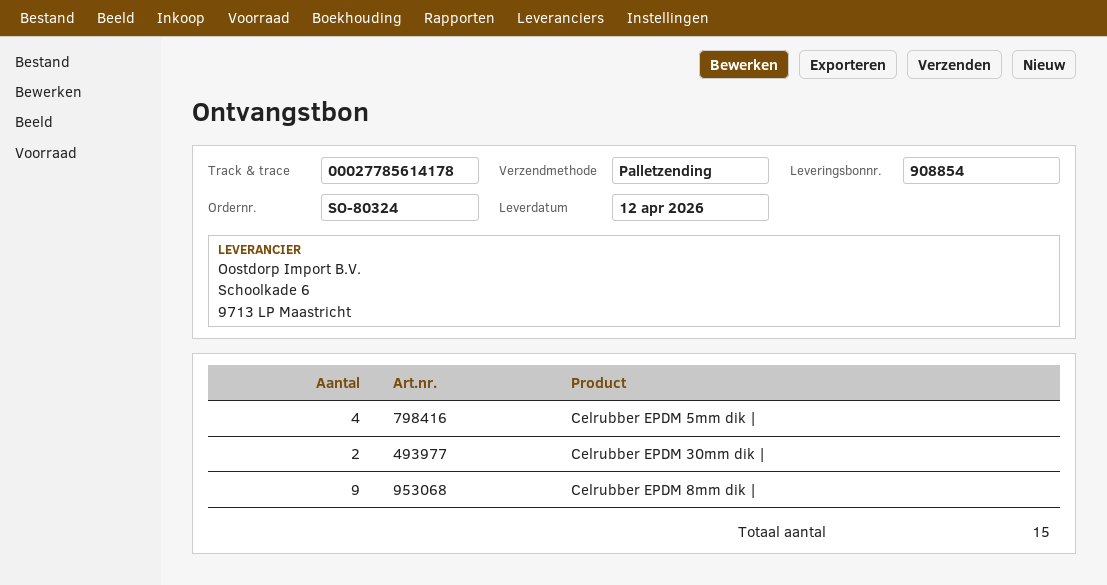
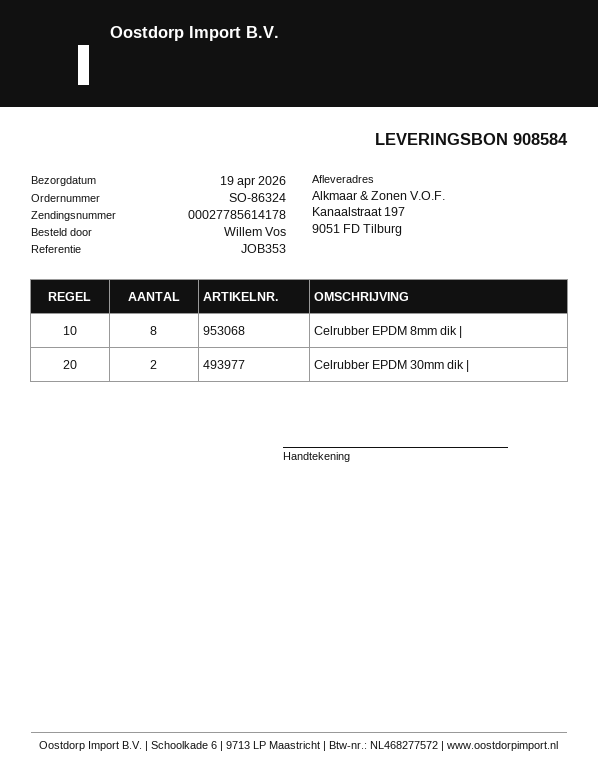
order number: SO-80324 -> SO-86324
delivery note number: 908854 -> 908584
delivery date: 2026-04-12 -> 2026-04-19
Celrubber EPDM 5mm dik |: 4 -> none
Celrubber EPDM 8mm dik |: 9 -> 8

